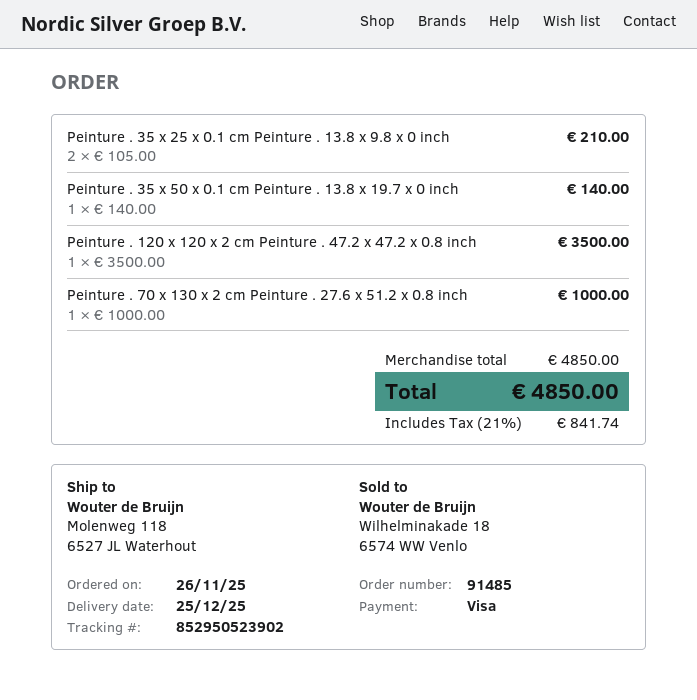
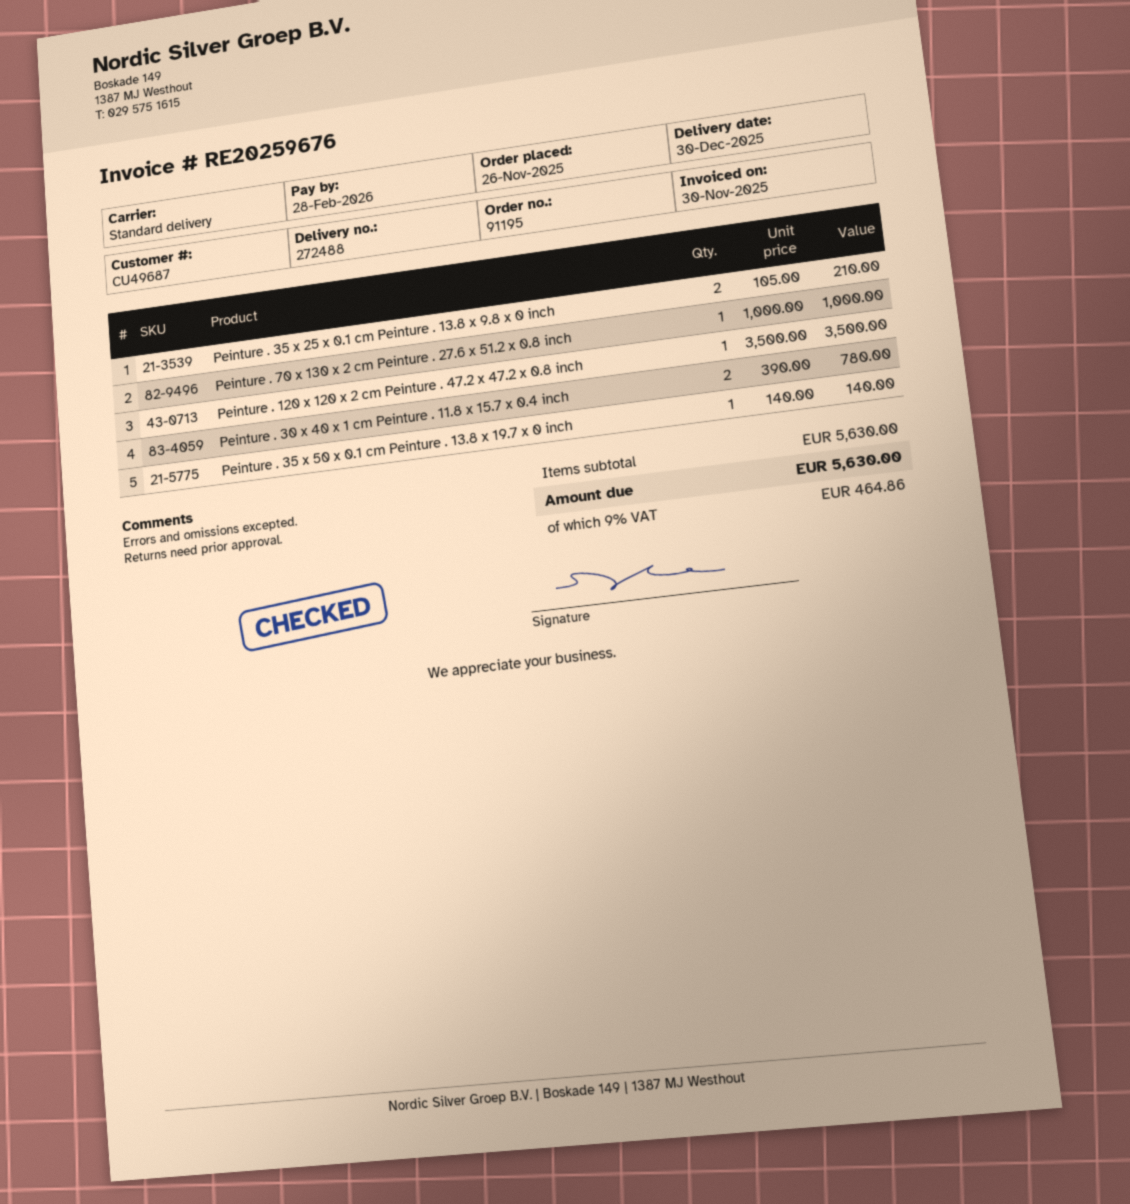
order number: 91485 -> 91195
delivery date: 2025-12-25 -> 2025-12-30
Peinture . 30 x 40 x 1 cm Peinture . 11.8 x 15.7 x 0.4 inch: none -> 2 x 390.00 = 780.00
subtotal: 4850.00 -> 5630.00
tax: 21% = 841.74 -> 9% = 464.86
total: 4850.00 -> 5630.00

